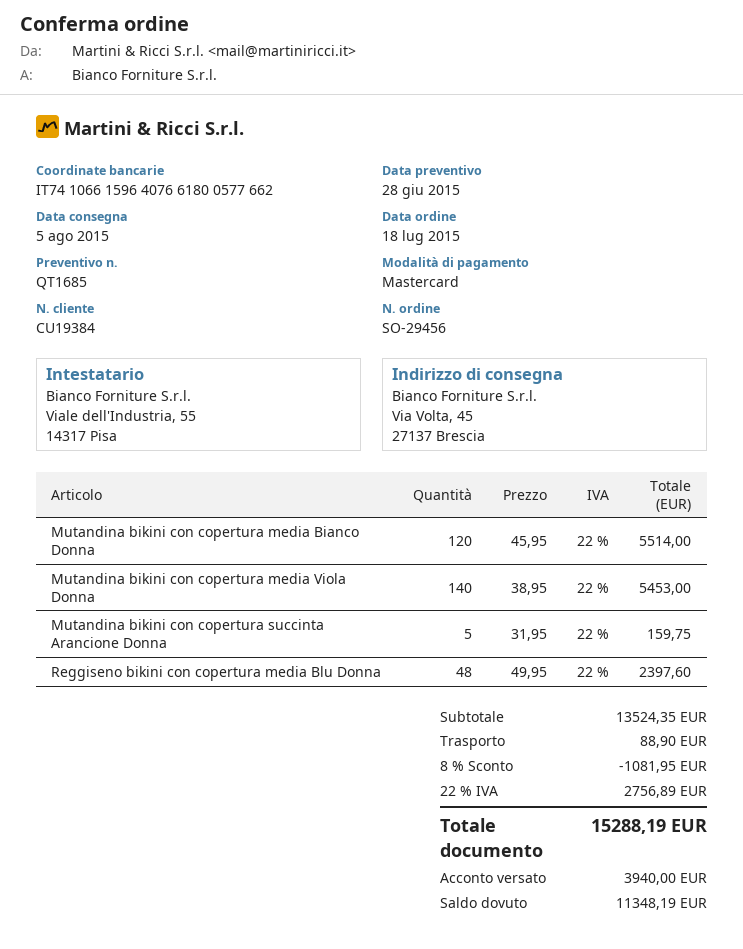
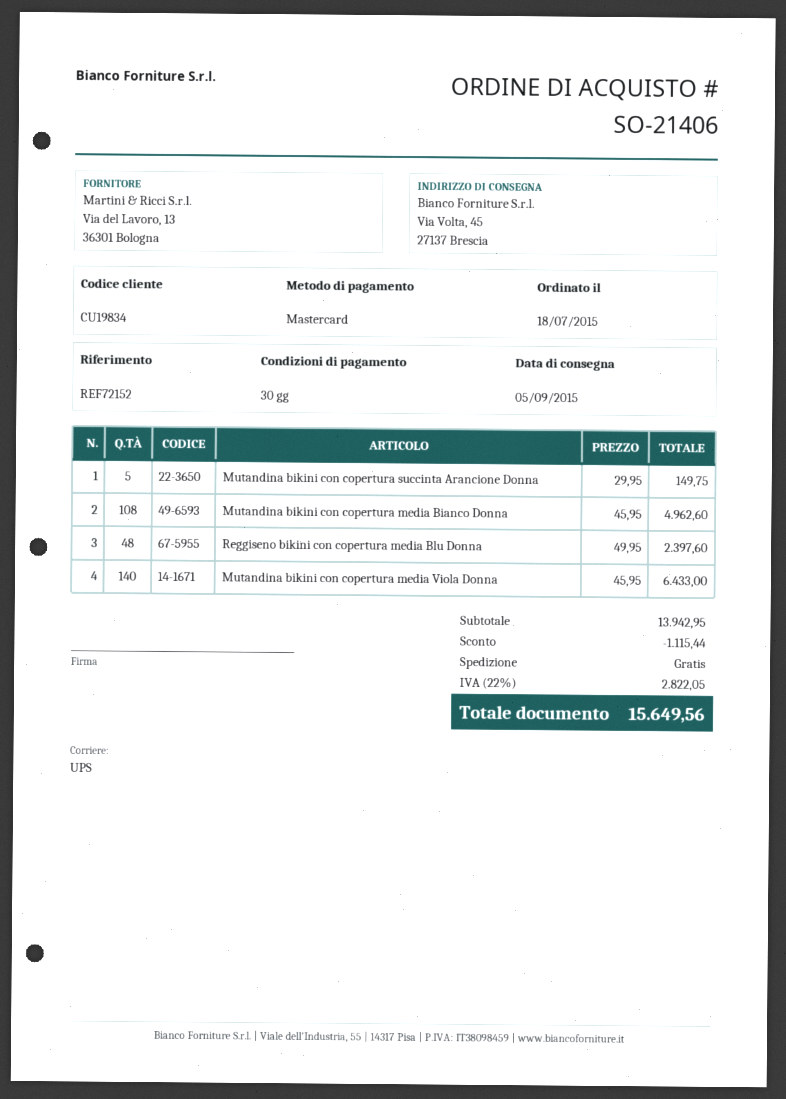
order number: SO-29456 -> SO-21406
delivery date: 2015-08-05 -> 2015-09-05
customer number: CU19384 -> CU19834
Mutandina bikini con copertura media Bianco Donna: 120 x 45.95 = 5514.00 -> 108 x 45.95 = 4962.60
Mutandina bikini con copertura media Viola Donna: 140 x 38.95 = 5453.00 -> 140 x 45.95 = 6433.00
Mutandina bikini con copertura succinta Arancione Donna: 5 x 31.95 = 159.75 -> 5 x 29.95 = 149.75
subtotal: 13524.35 -> 13942.95
discount: 1081.95 -> 1115.44
shipping: 88.90 -> 0.00
tax: 22% = 2756.89 -> 22% = 2822.05
total: 15288.19 -> 15649.56

